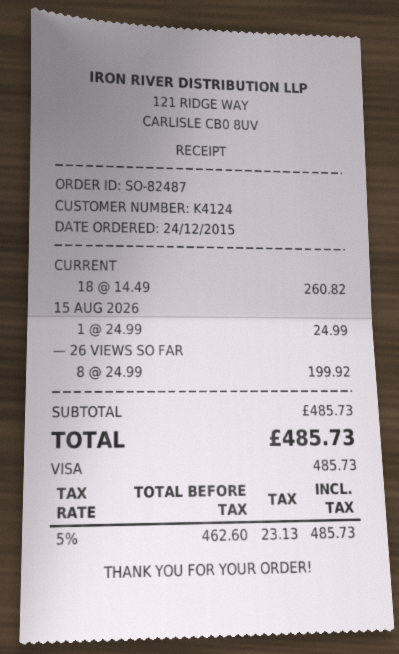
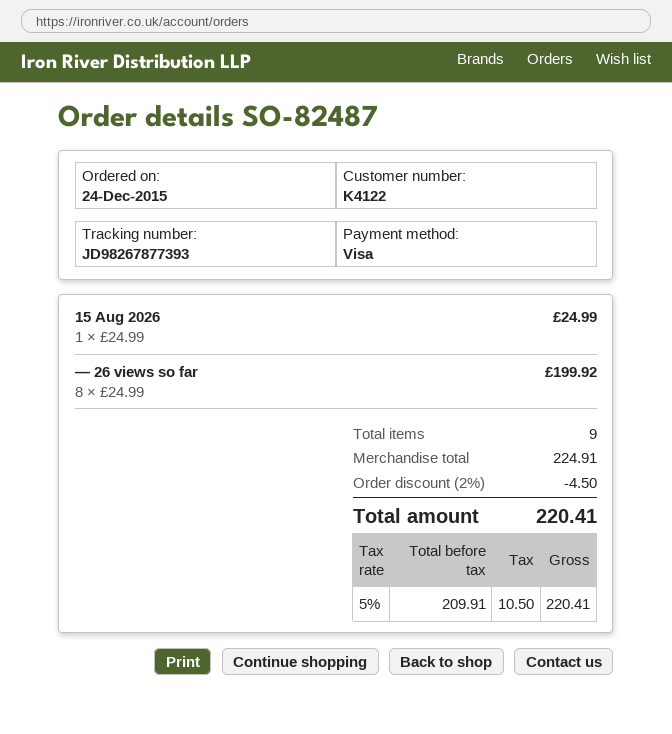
customer number: K4124 -> K4122
CURRENT: 18 x 14.49 = 260.82 -> none
subtotal: 485.73 -> 224.91
discount: none -> 2% = 4.50
net: 462.60 -> 209.91
tax: 5% = 23.13 -> 5% = 10.50
total: 485.73 -> 220.41

